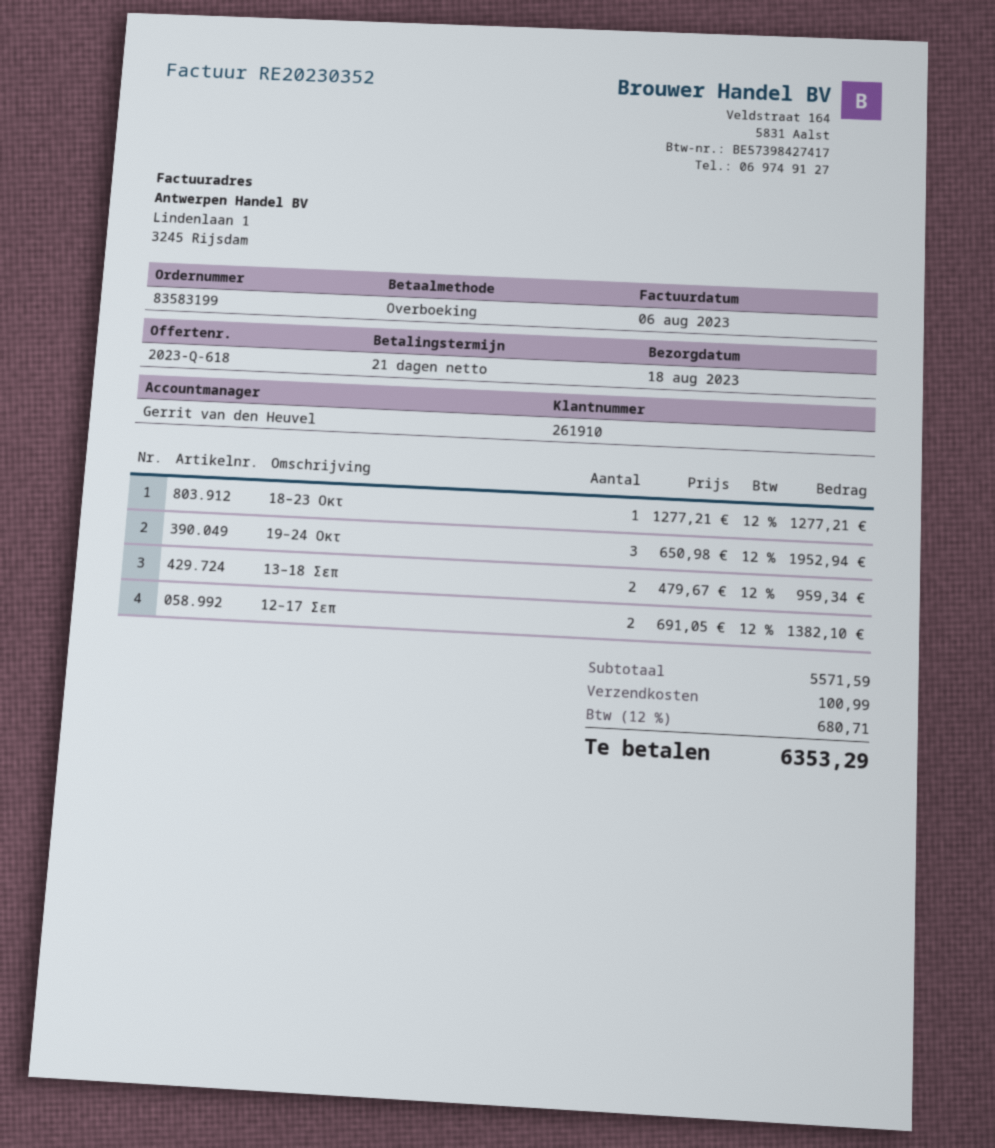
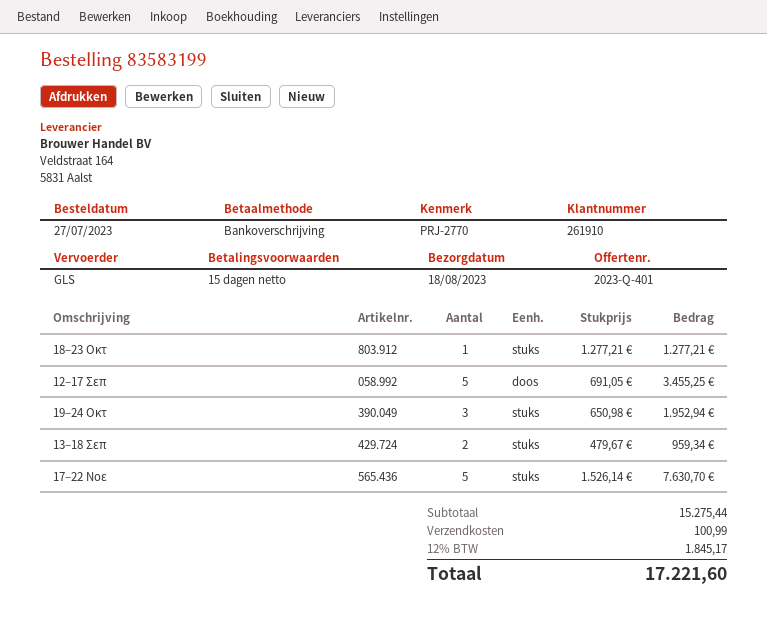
quote number: 2023-Q-618 -> 2023-Q-401
payment terms: 21 days -> 15 days
12–17 Σεπ: 2 x 691.05 = 1382.10 -> 5 x 691.05 = 3455.25
17–22 Νοε: none -> 5 x 1526.14 = 7630.70
subtotal: 5571.59 -> 15275.44
tax: 12% = 680.71 -> 12% = 1845.17
total: 6353.29 -> 17221.60

